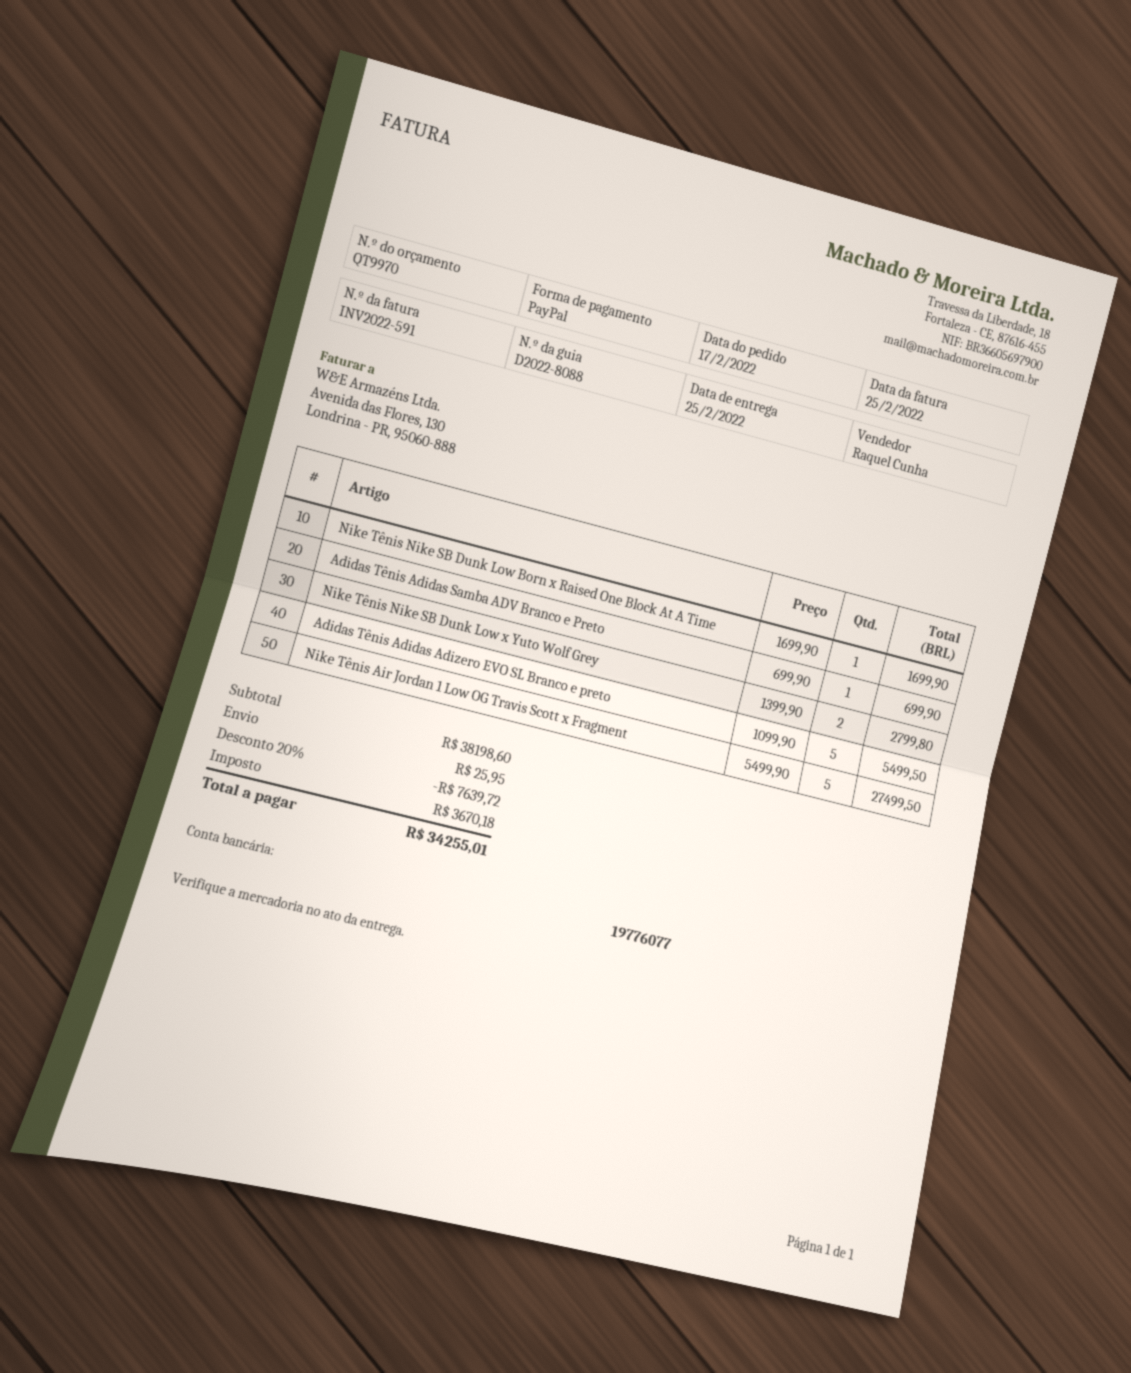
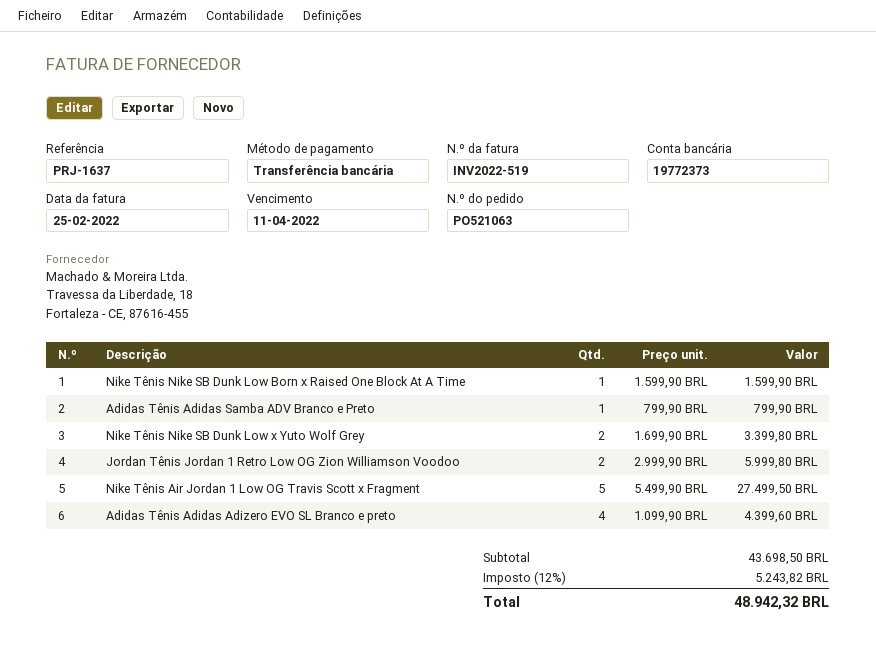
invoice number: INV2022-591 -> INV2022-519
payment method: PayPal -> bank transfer
bank account: 19776077 -> 19772373
Nike Tênis Nike SB Dunk Low Born x Raised One Block At A Time: 1 x 1699.90 = 1699.90 -> 1 x 1599.90 = 1599.90
Adidas Tênis Adidas Samba ADV Branco e Preto: 1 x 699.90 = 699.90 -> 1 x 799.90 = 799.90
Nike Tênis Nike SB Dunk Low x Yuto Wolf Grey: 2 x 1399.90 = 2799.80 -> 2 x 1699.90 = 3399.80
Adidas Tênis Adidas Adizero EVO SL Branco e preto: 5 x 1099.90 = 5499.50 -> 4 x 1099.90 = 4399.60
Jordan Tênis Jordan 1 Retro Low OG Zion Williamson Voodoo: none -> 2 x 2999.90 = 5999.80
subtotal: 38198.60 -> 43698.50
discount: 20% = 7639.72 -> none
shipping: 25.95 -> none
tax: 3670.18 -> 5243.82
total: 34255.01 -> 48942.32

